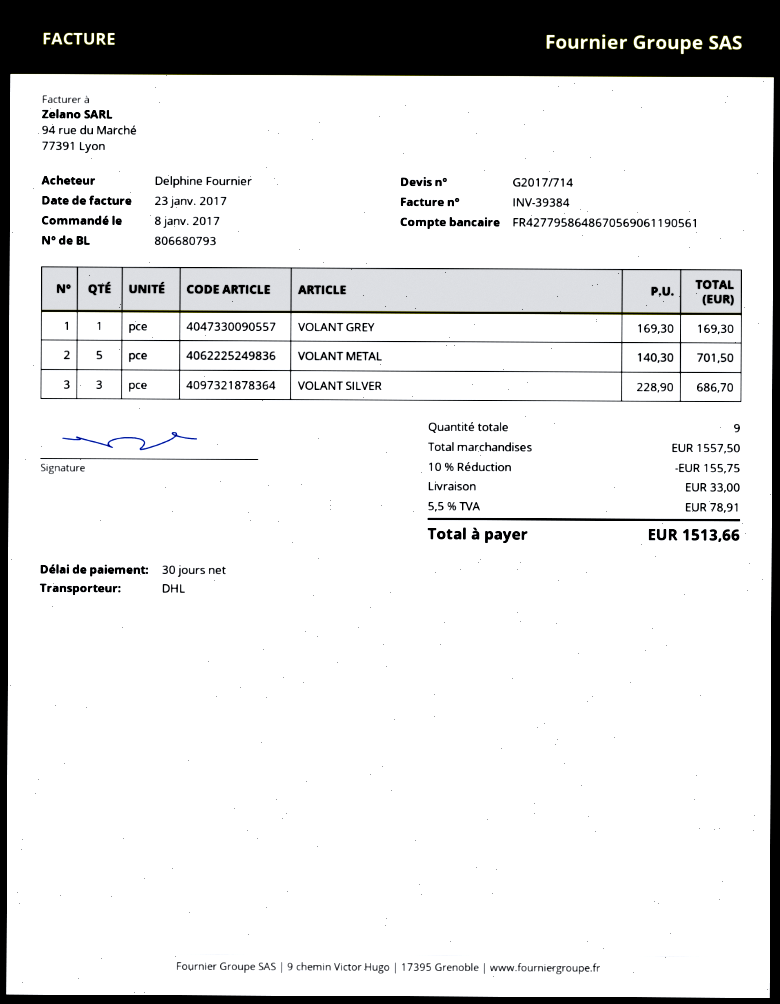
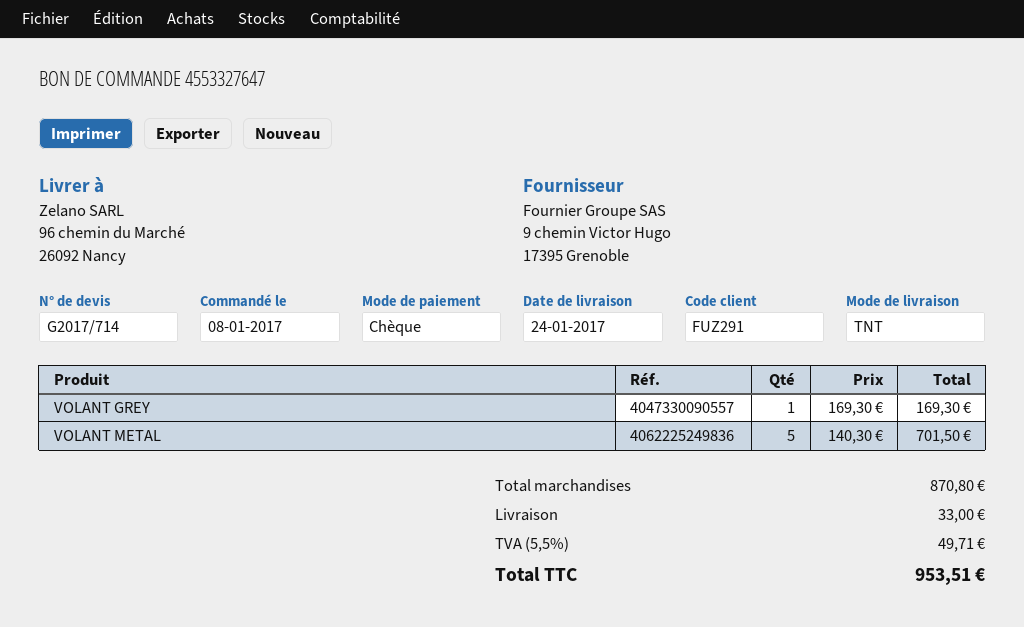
shipping method: DHL -> TNT
VOLANT SILVER: 3 x 228.90 = 686.70 -> none
subtotal: 1557.50 -> 870.80
discount: 10% = 155.75 -> none
tax: 5.5% = 78.91 -> 5.5% = 49.71
total: 1513.66 -> 953.51

